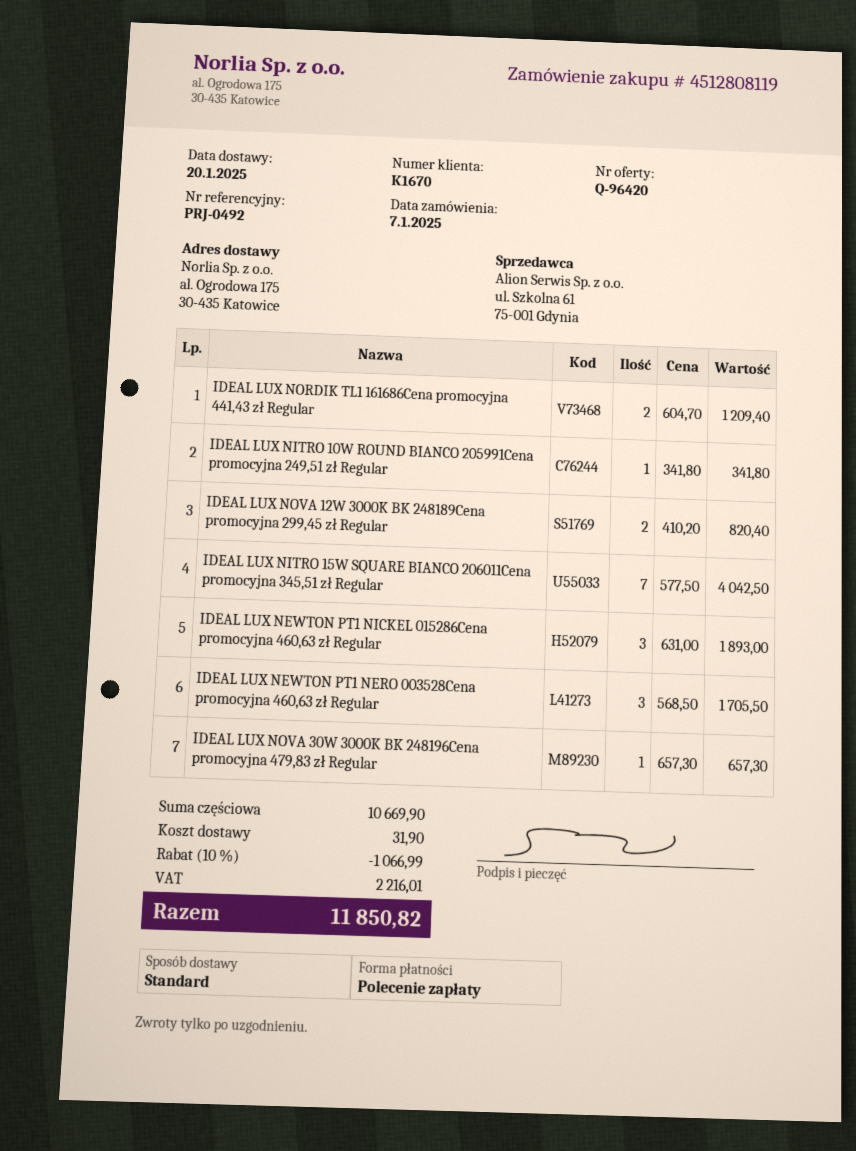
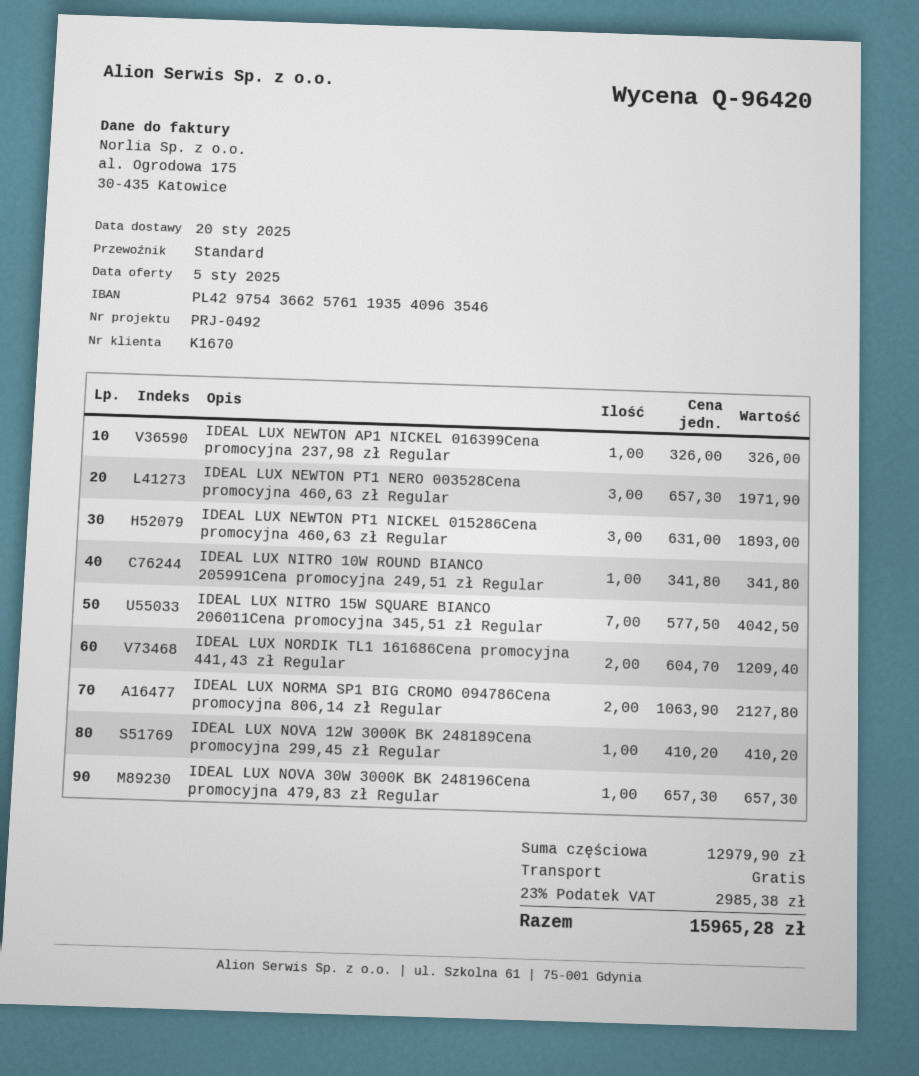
IDEAL LUX NOVA 12W 3000K BK 248189Cena promocyjna 299,45 zł Regular: 2 x 410.20 = 820.40 -> 1 x 410.20 = 410.20
IDEAL LUX NEWTON PT1 NERO 003528Cena promocyjna 460,63 zł Regular: 3 x 568.50 = 1705.50 -> 3 x 657.30 = 1971.90
IDEAL LUX NEWTON AP1 NICKEL 016399Cena promocyjna 237,98 zł Regular: none -> 1 x 326.00 = 326.00
IDEAL LUX NORMA SP1 BIG CROMO 094786Cena promocyjna 806,14 zł Regular: none -> 2 x 1063.90 = 2127.80
subtotal: 10669.90 -> 12979.90
discount: 10% = 1066.99 -> none
shipping: 31.90 -> 0.00
tax: 2216.01 -> 2985.38
total: 11850.82 -> 15965.28

